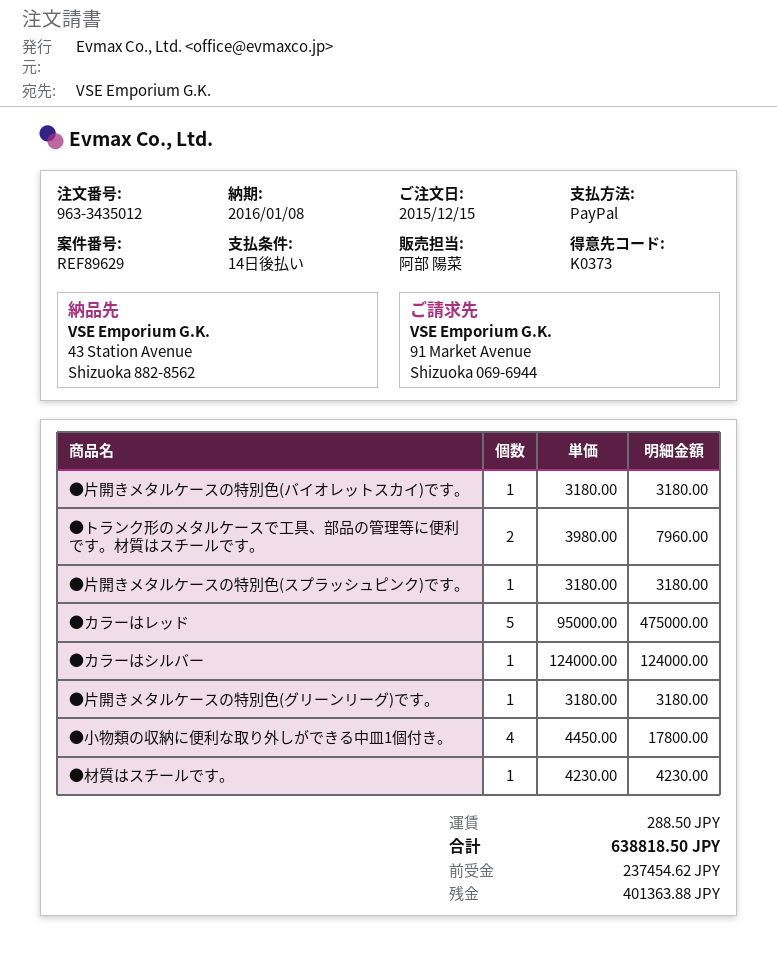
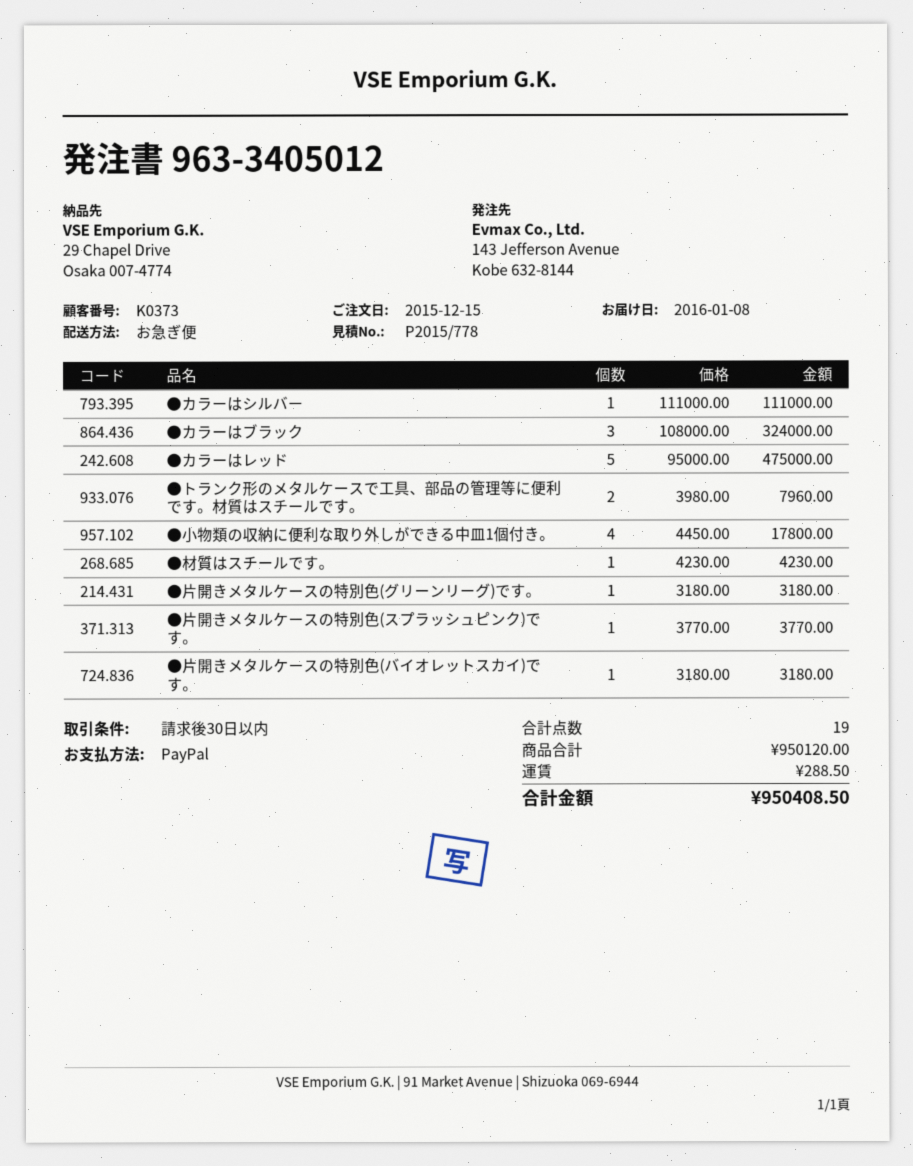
order number: 963-3435012 -> 963-3405012
payment terms: 14 days -> 30 days
ship to: 43 Station Avenue, Shizuoka 882-8562 -> 29 Chapel Drive, Osaka 007-4774
●片開きメタルケースの特別色(スプラッシュピンク)です。: 1 x 3180.00 = 3180.00 -> 1 x 3770.00 = 3770.00
●カラーはシルバー: 1 x 124000.00 = 124000.00 -> 1 x 111000.00 = 111000.00
●カラーはブラック: none -> 3 x 108000.00 = 324000.00
total: 638818.50 -> 950408.50

